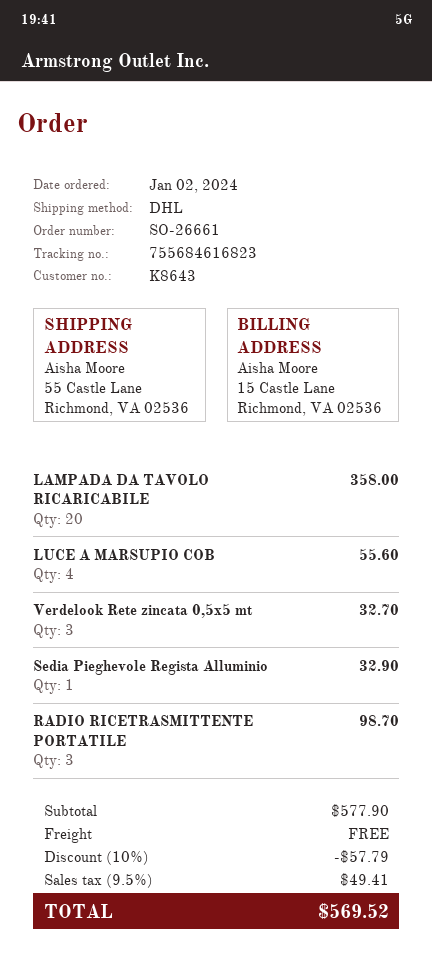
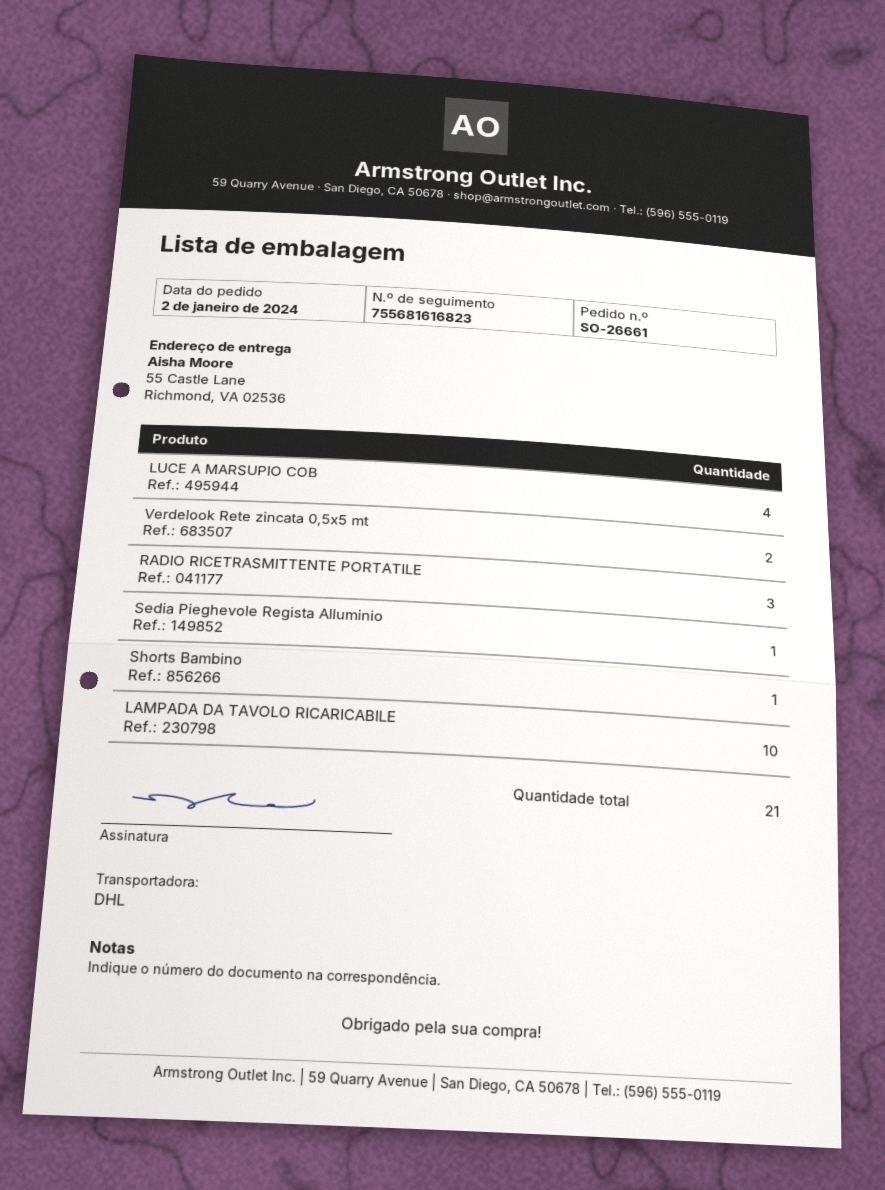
tracking number: 755684616823 -> 755681616823
LAMPADA DA TAVOLO RICARICABILE: 20 -> 10
Verdelook Rete zincata 0,5x5 mt: 3 -> 2
Shorts Bambino: none -> 1

